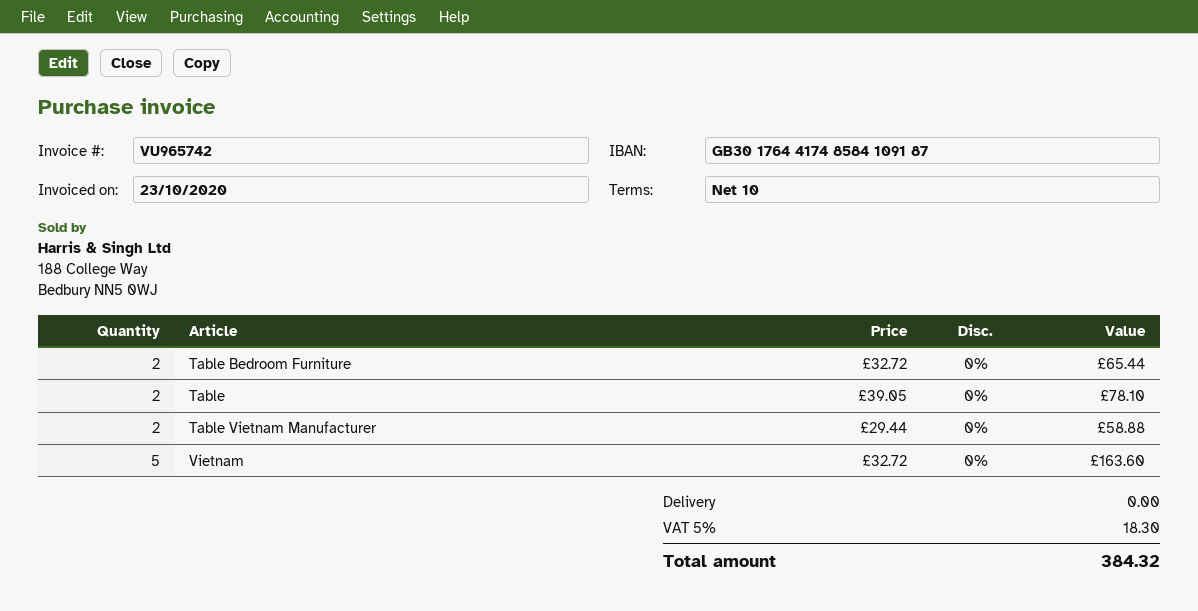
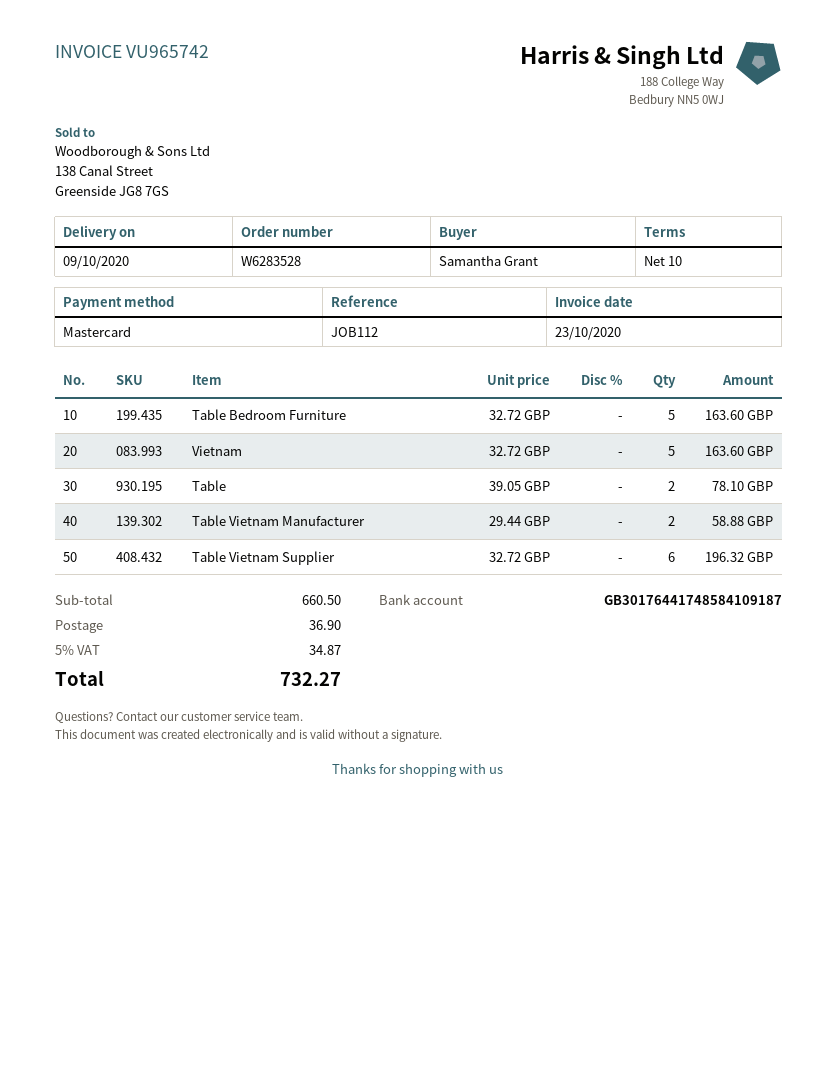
Table Bedroom Furniture: 2 x 32.72 = 65.44 -> 5 x 32.72 = 163.60
Table Vietnam Supplier: none -> 6 x 32.72 = 196.32
shipping: 0.00 -> 36.90
tax: 5% = 18.30 -> 5% = 34.87
total: 384.32 -> 732.27

